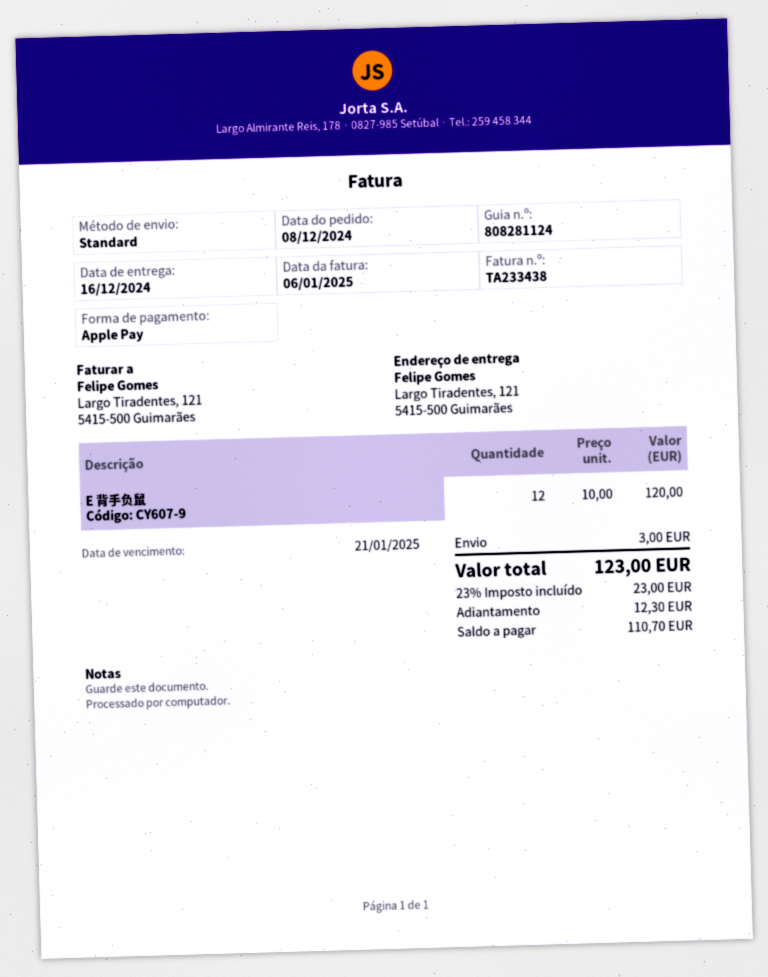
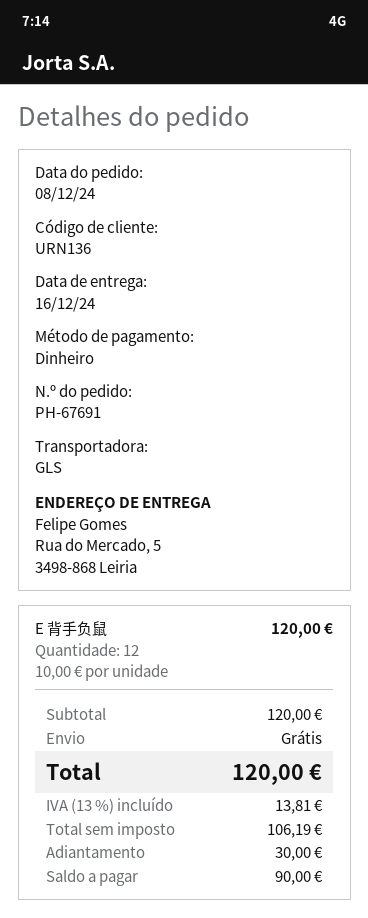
payment method: Apple Pay -> cash
shipping method: standard -> GLS
ship to: Largo Tiradentes, 121, 5415-500 Guimarães -> Rua do Mercado, 5, 3498-868 Leiria
shipping: 3.00 -> 0.00
tax: 23% = 23.00 -> 13% = 13.81
total: 123.00 -> 120.00
deposit: 12.30 -> 30.00
balance: 110.70 -> 90.00

